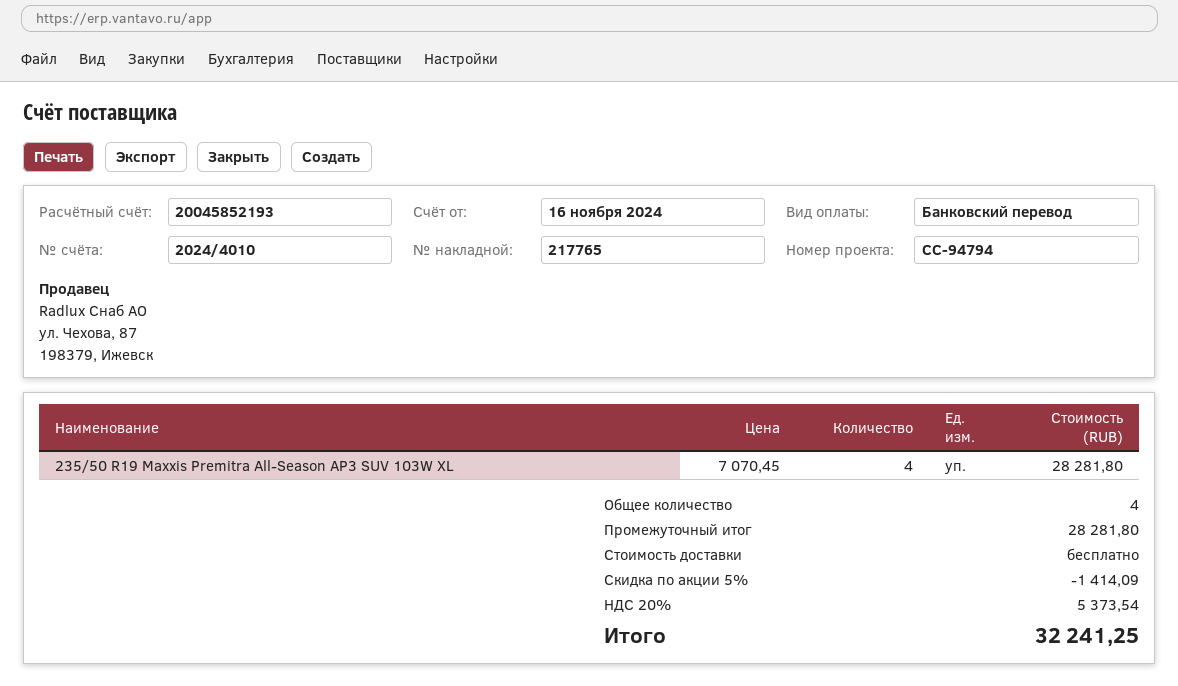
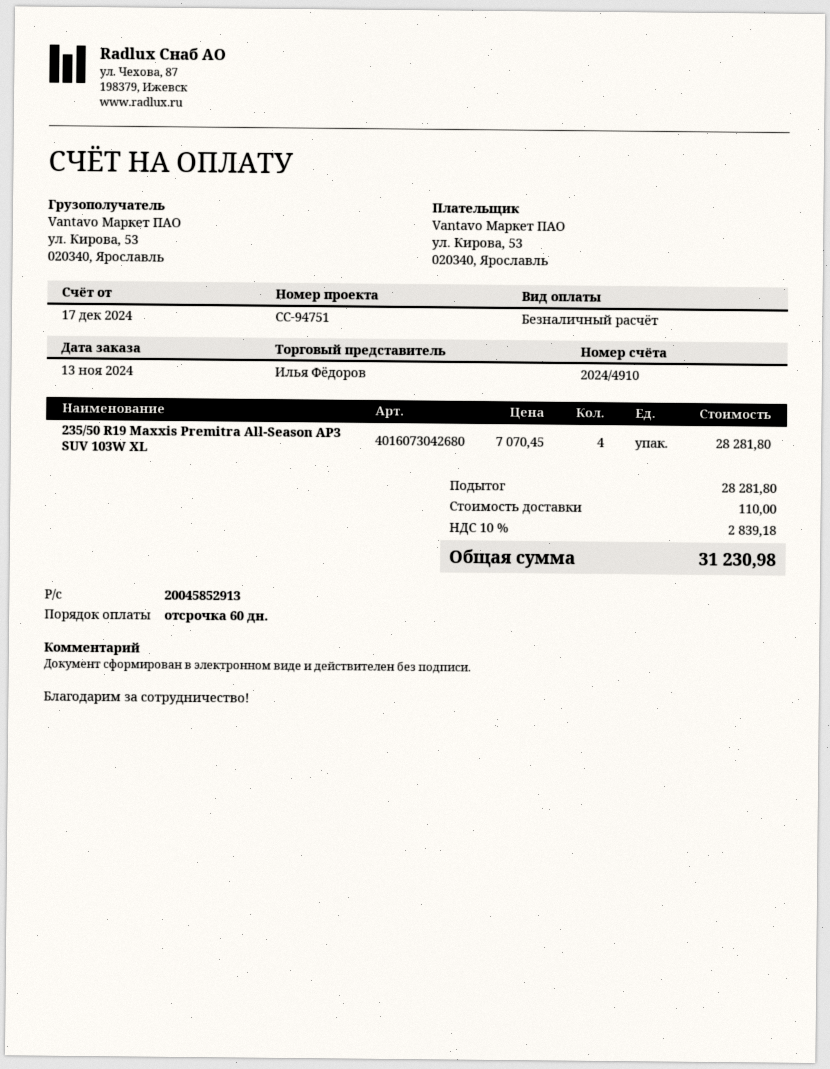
invoice number: 2024/4010 -> 2024/4910
invoice date: 2024-11-16 -> 2024-12-17
reference: CC-94794 -> CC-94751
bank account: 20045852193 -> 20045852913
discount: 5% = 1414.09 -> none
shipping: 0.00 -> 110.00
tax: 20% = 5373.54 -> 10% = 2839.18
total: 32241.25 -> 31230.98

